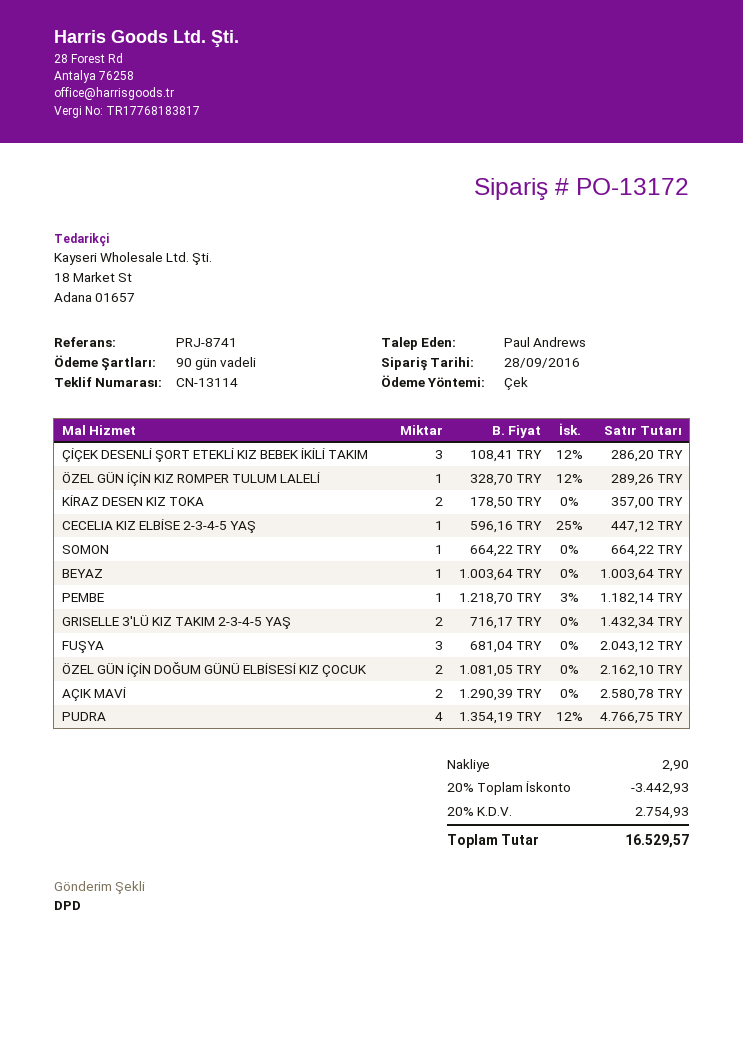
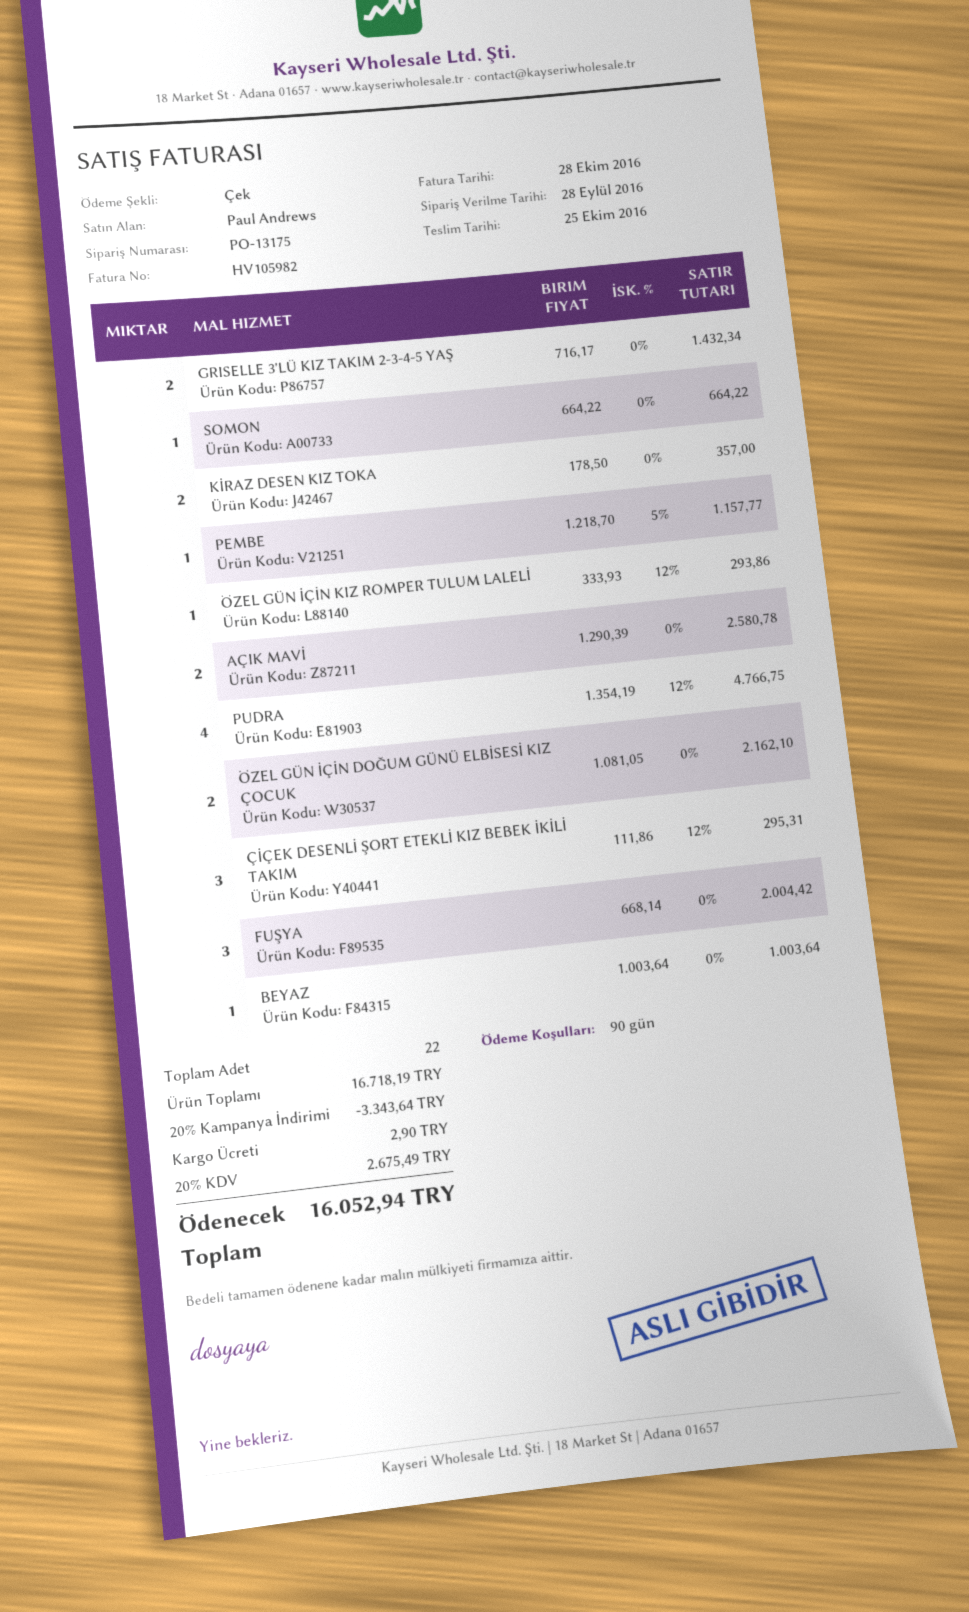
order number: PO-13172 -> PO-13175
ÇİÇEK DESENLİ ŞORT ETEKLİ KIZ BEBEK İKİLİ TAKIM: 3 x 108.41 - 12% = 286.20 -> 3 x 111.86 - 12% = 295.31
ÖZEL GÜN İÇİN KIZ ROMPER TULUM LALELİ: 1 x 328.70 - 12% = 289.26 -> 1 x 333.93 - 12% = 293.86
CECELIA KIZ ELBİSE 2-3-4-5 YAŞ: 1 x 596.16 - 25% = 447.12 -> none
PEMBE: 1 x 1218.70 - 3% = 1182.14 -> 1 x 1218.70 - 5% = 1157.77
FUŞYA: 3 x 681.04 = 2043.12 -> 3 x 668.14 = 2004.42
discount: 20% = 3442.93 -> 20% = 3343.64
tax: 20% = 2754.93 -> 20% = 2675.49
total: 16529.57 -> 16052.94

